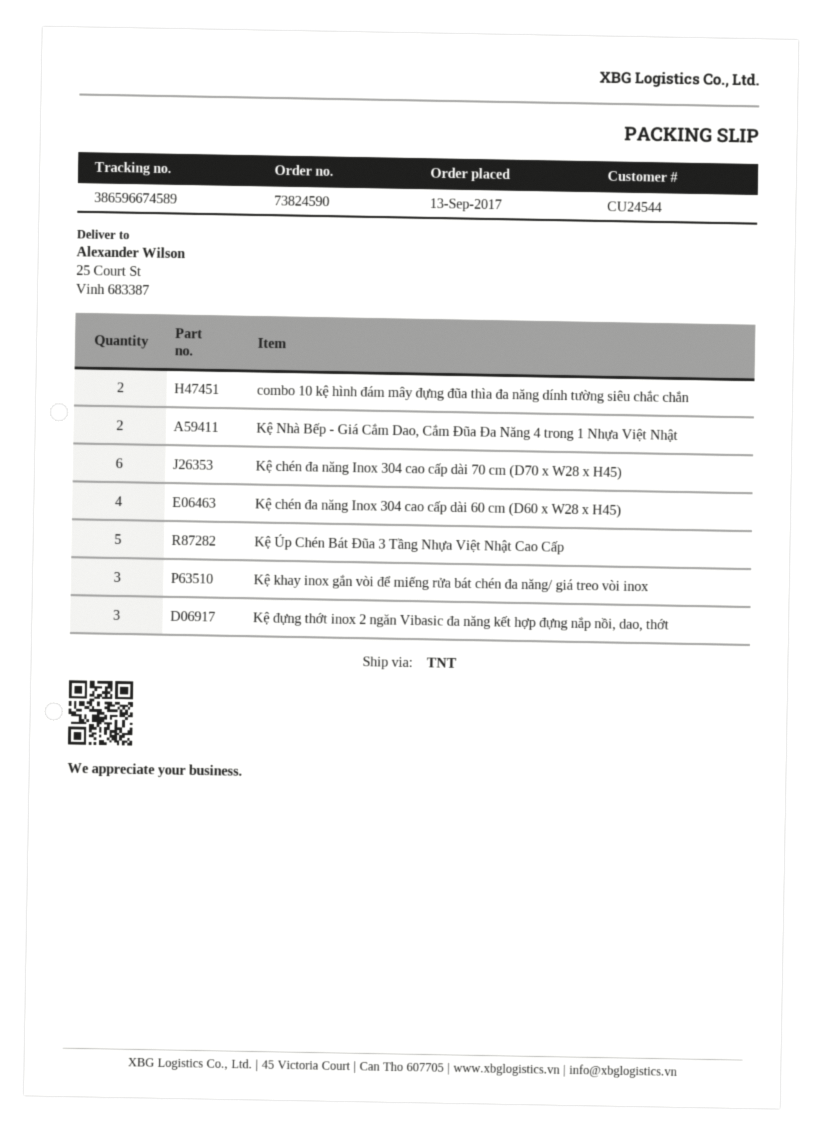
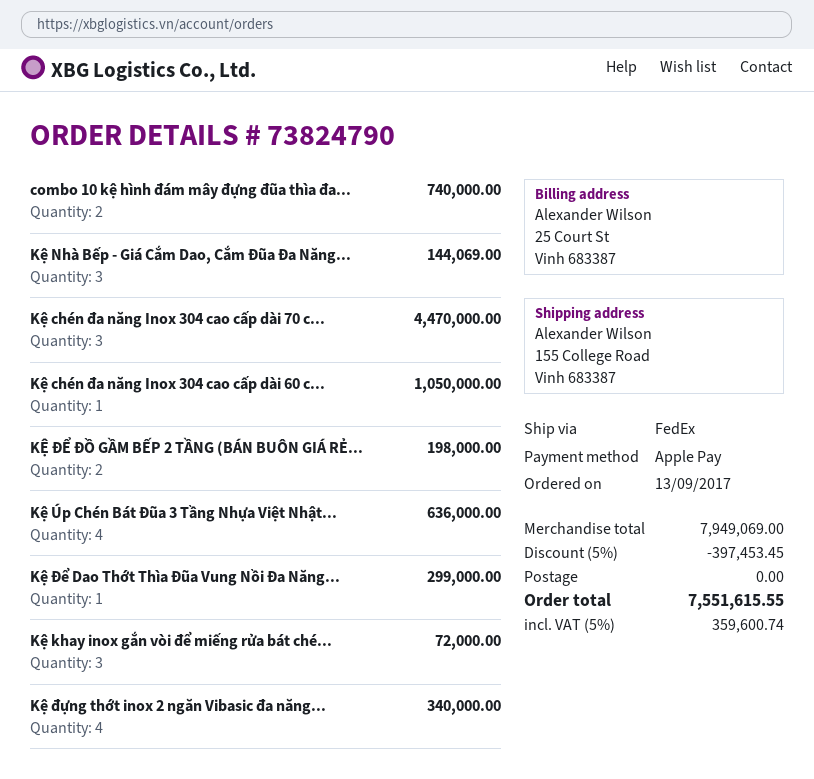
order number: 73824590 -> 73824790
shipping method: TNT -> FedEx
ship to: 25 Court St, Vinh 683387 -> 155 College Road, Vinh 683387
Kệ Nhà Bếp - Giá Cắm Dao, Cắm Đũa Đa Năng 4 trong 1 Nhựa Việt Nhật: 2 -> 3
Kệ chén đa năng Inox 304 cao cấp dài 70 cm (D70 x W28 x H45): 6 -> 3
Kệ chén đa năng Inox 304 cao cấp dài 60 cm (D60 x W28 x H45): 4 -> 1
Kệ Úp Chén Bát Đũa 3 Tầng Nhựa Việt Nhật Cao Cấp: 5 -> 4
Kệ đựng thớt inox 2 ngăn Vibasic đa năng kết hợp đựng nắp nồi, dao, thớt: 3 -> 4
KỆ ĐỂ ĐỒ GẦM BẾP 2 TẦNG (BÁN BUÔN GIÁ RẺ...: none -> 2
Kệ Để Dao Thớt Thìa Đũa Vung Nồi Đa Năng...: none -> 1

